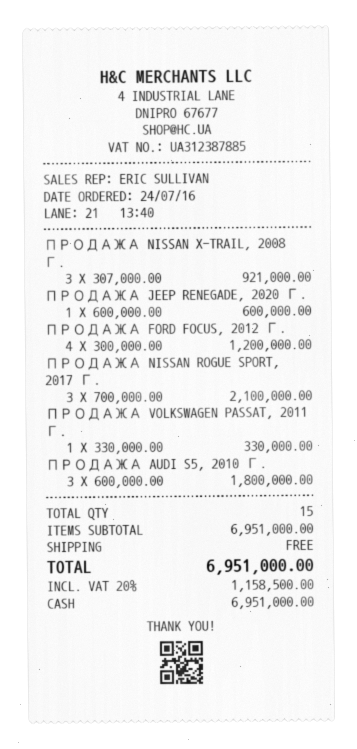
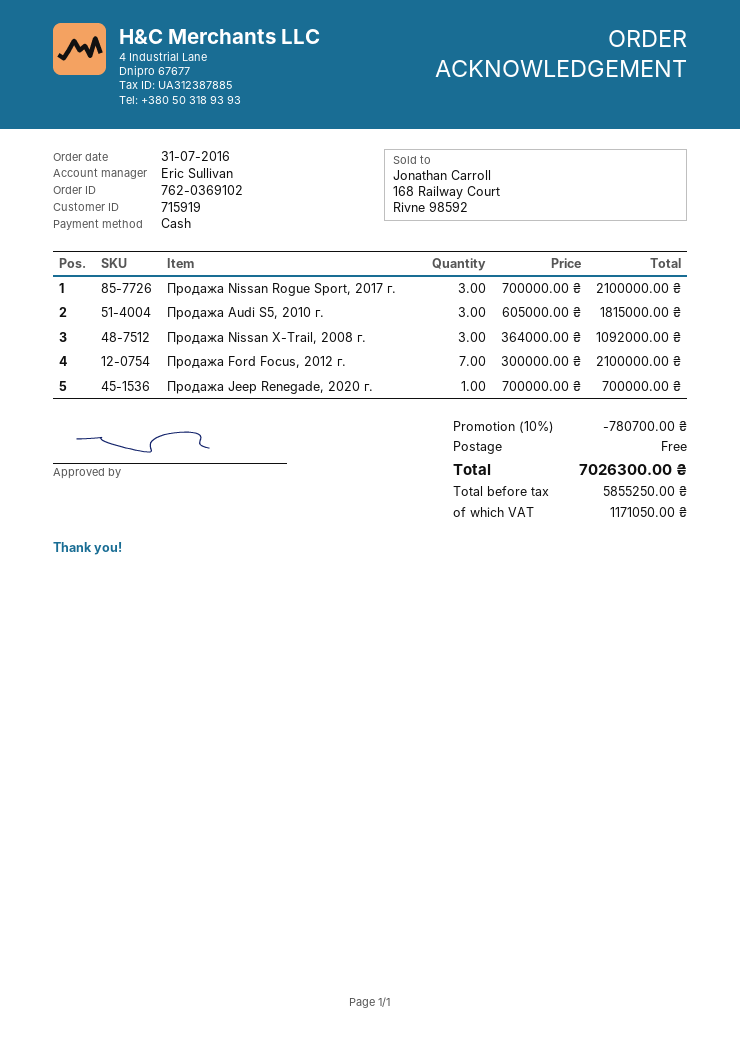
order date: 2016-07-24 -> 2016-07-31
ПРОДАЖА NISSAN X-TRAIL, 2008 Г.: 3 x 307000.00 = 921000.00 -> 3 x 364000.00 = 1092000.00
ПРОДАЖА JEEP RENEGADE, 2020 Г.: 1 x 600000.00 = 600000.00 -> 1 x 700000.00 = 700000.00
ПРОДАЖА FORD FOCUS, 2012 Г.: 4 x 300000.00 = 1200000.00 -> 7 x 300000.00 = 2100000.00
ПРОДАЖА VOLKSWAGEN PASSAT, 2011 Г.: 1 x 330000.00 = 330000.00 -> none
ПРОДАЖА AUDI S5, 2010 Г.: 3 x 600000.00 = 1800000.00 -> 3 x 605000.00 = 1815000.00
discount: none -> 10% = 780700.00
tax: 1158500.00 -> 1171050.00
total: 6951000.00 -> 7026300.00

